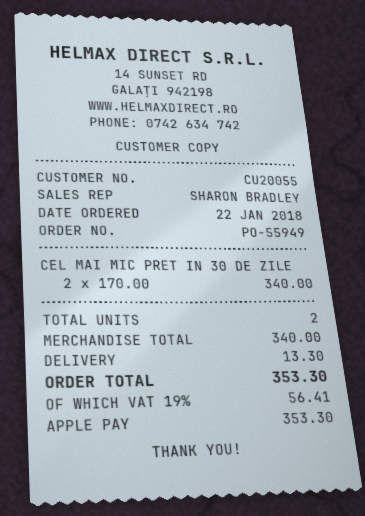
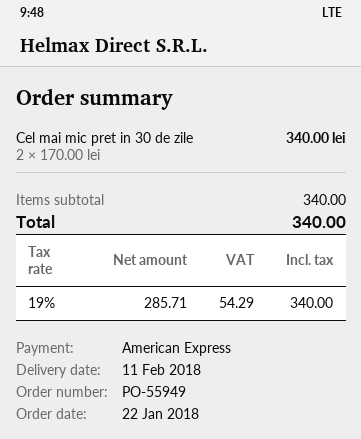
payment method: Apple Pay -> American Express
shipping: 13.30 -> none
tax: 19% = 56.41 -> 19% = 54.29
total: 353.30 -> 340.00

